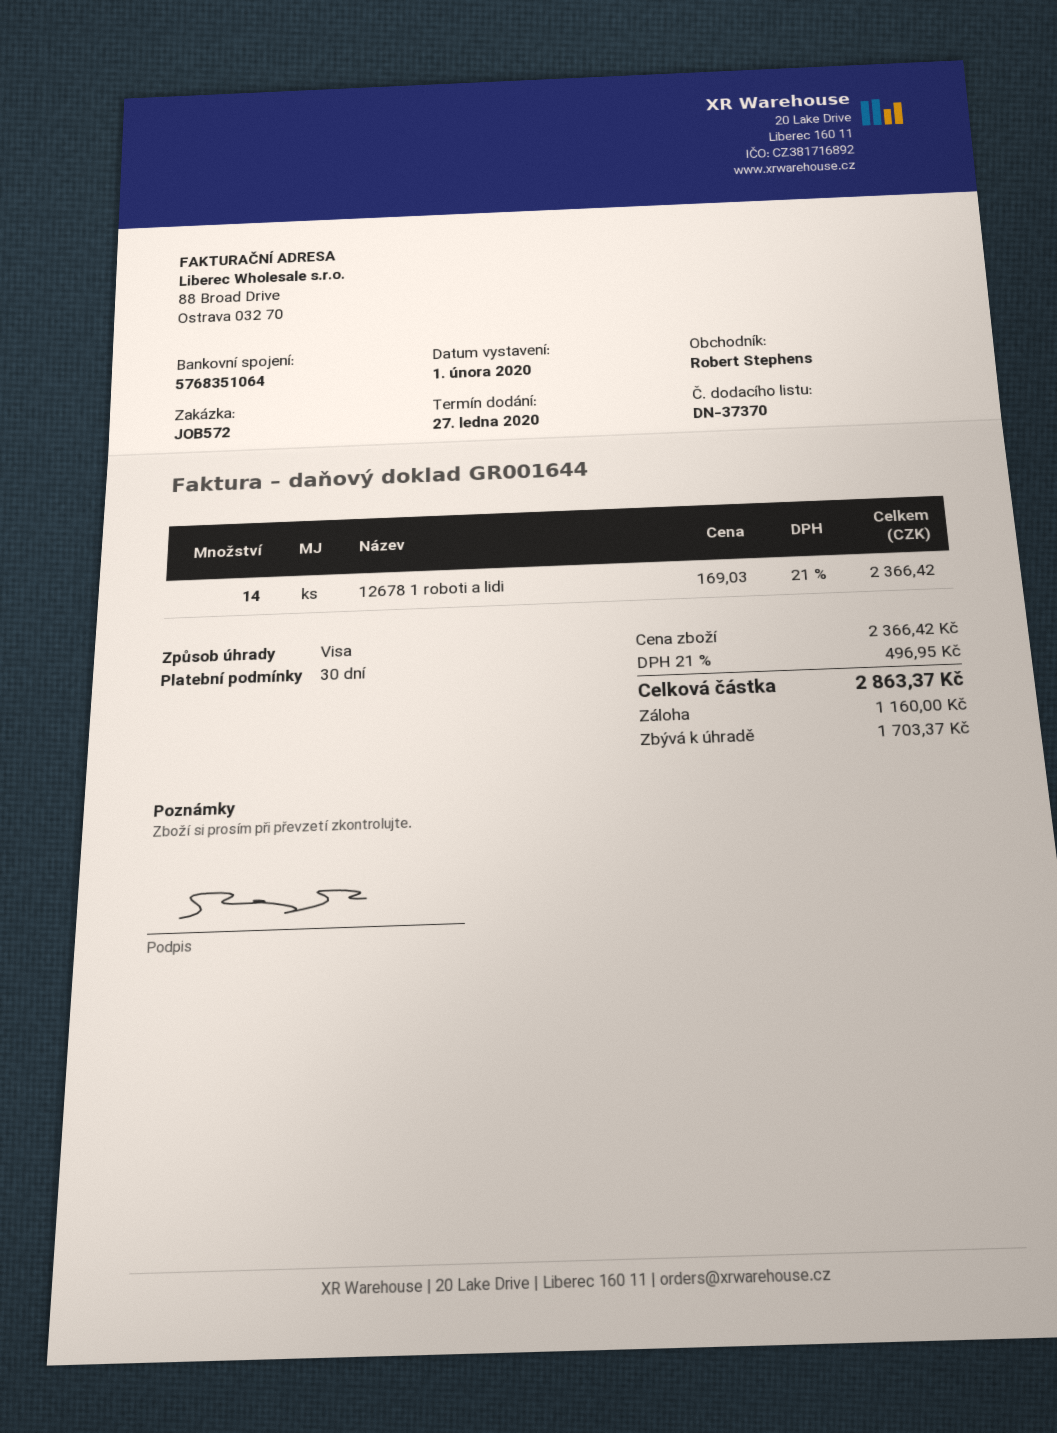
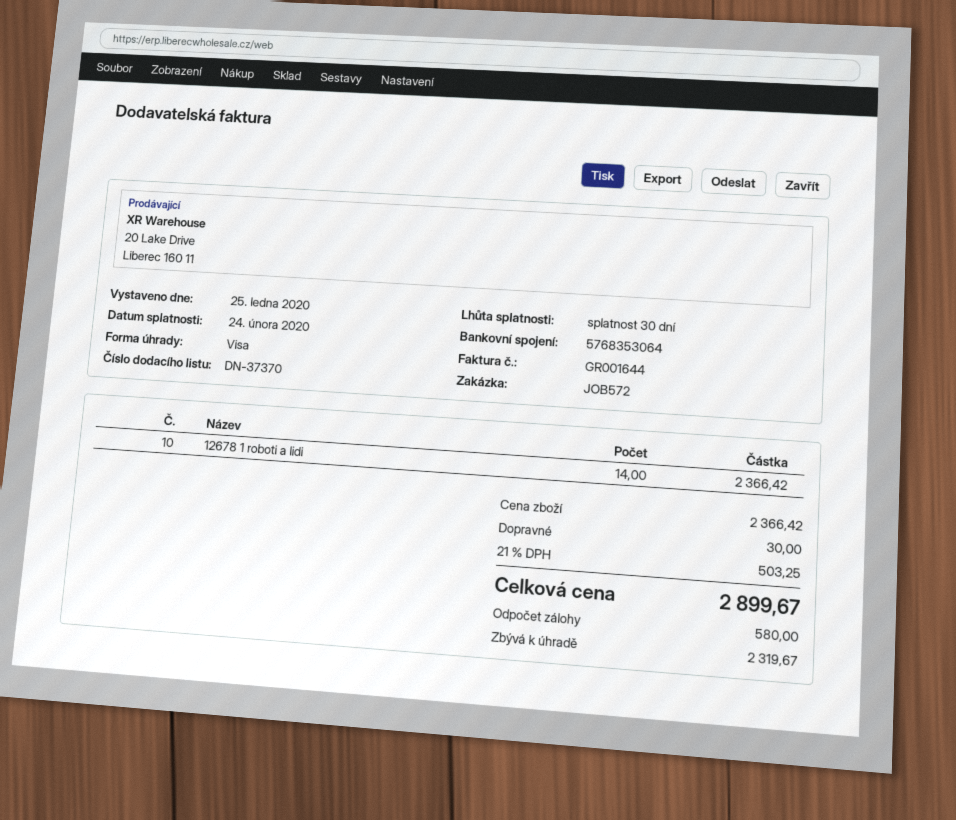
invoice date: 2020-02-01 -> 2020-01-25
bank account: 5768351064 -> 5768353064
shipping: none -> 30.00
tax: 21% = 496.95 -> 21% = 503.25
total: 2863.37 -> 2899.67
deposit: 1160.00 -> 580.00
balance: 1703.37 -> 2319.67

